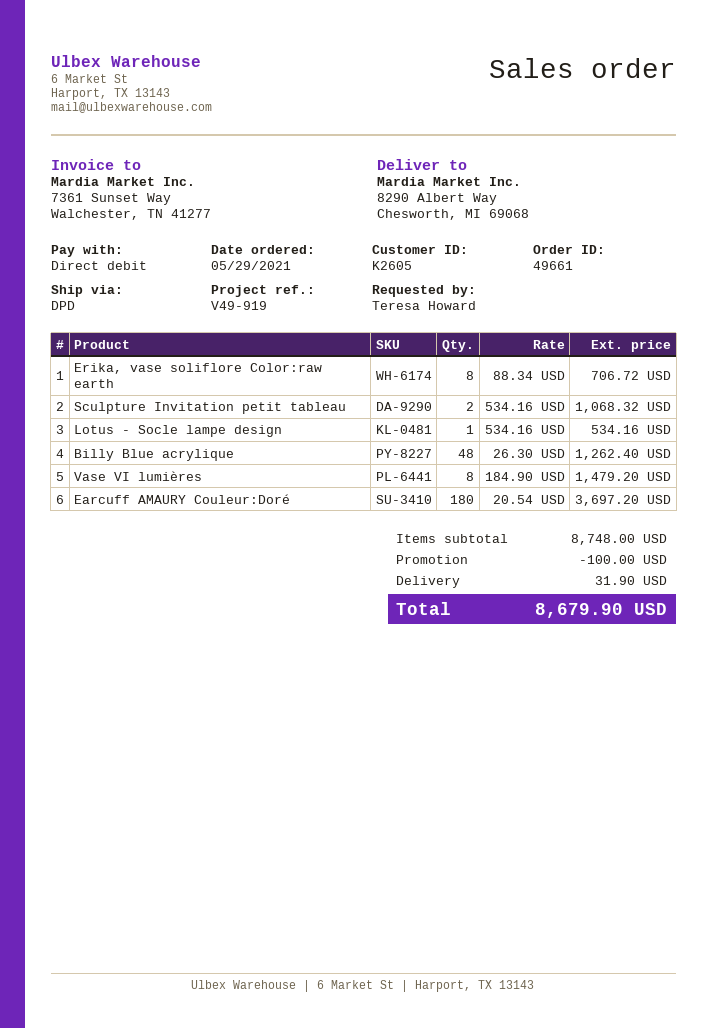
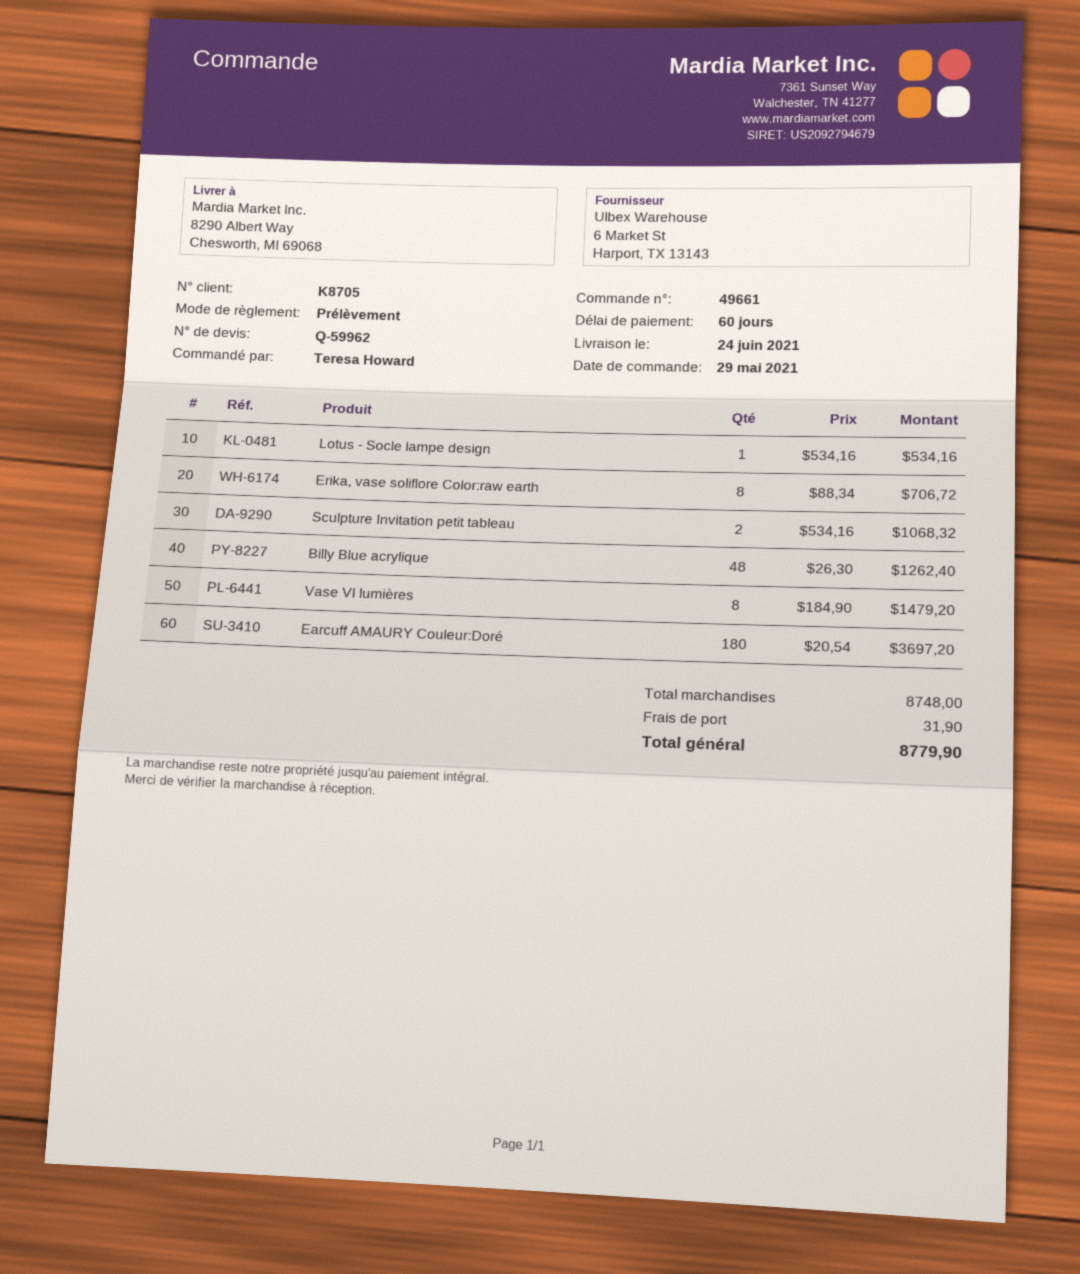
customer number: K2605 -> K8705
discount: 100.00 -> none
total: 8679.90 -> 8779.90

